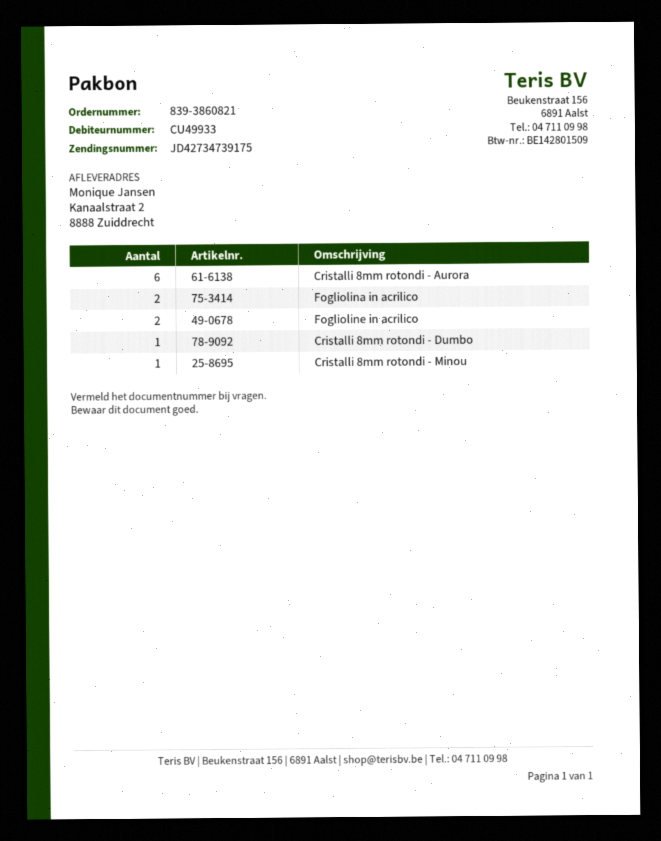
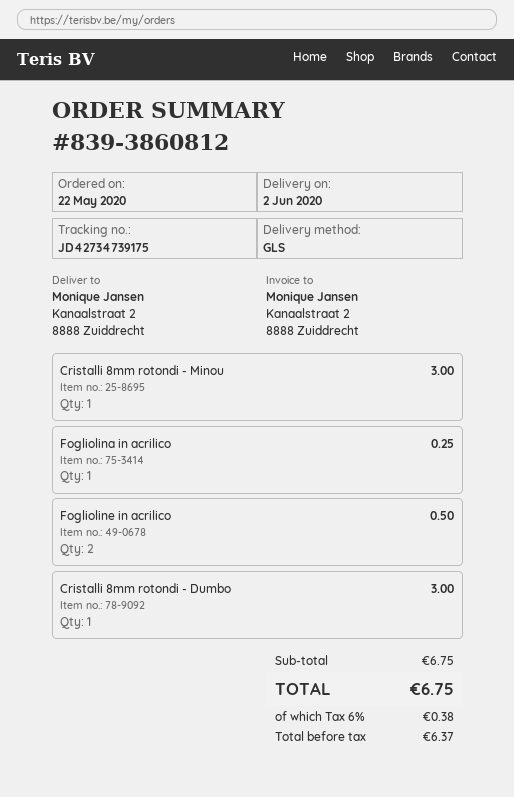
order number: 839-3860821 -> 839-3860812
Cristalli 8mm rotondi - Aurora: 6 -> none
Fogliolina in acrilico: 2 -> 1

